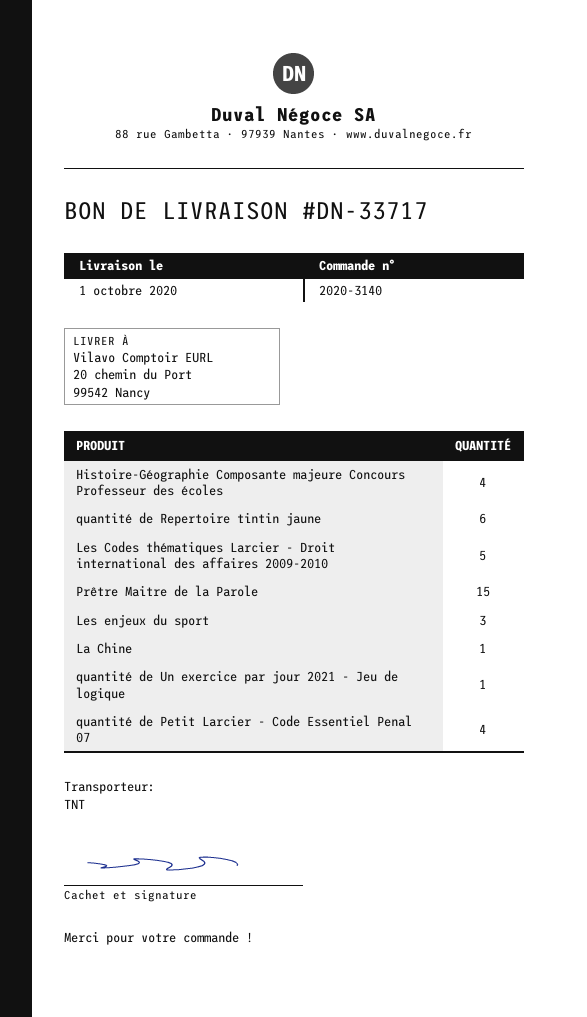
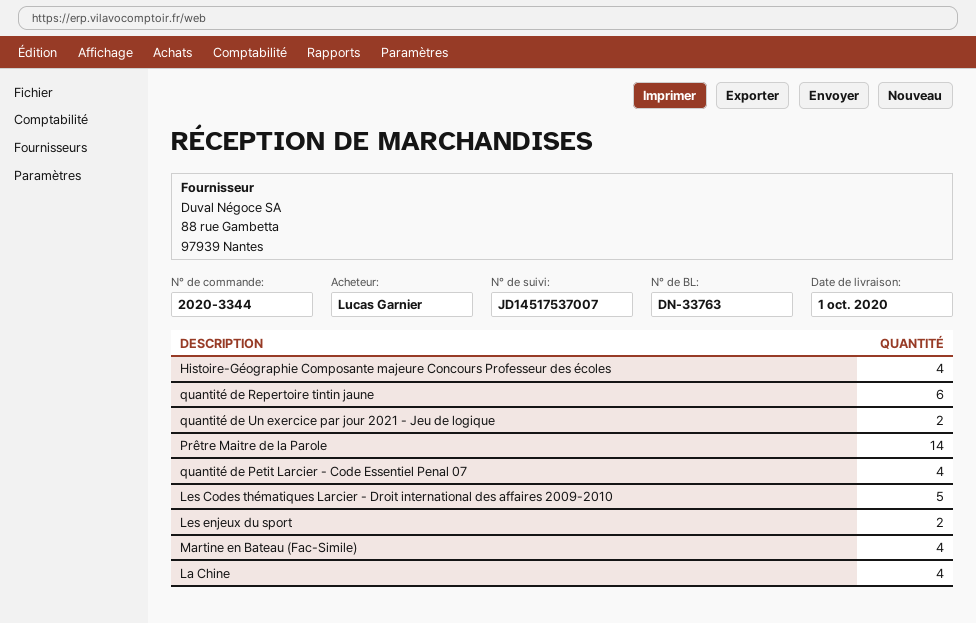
order number: 2020-3140 -> 2020-3344
delivery note number: DN-33717 -> DN-33763
Prêtre Maitre de la Parole: 15 -> 14
Les enjeux du sport: 3 -> 2
La Chine: 1 -> 4
quantité de Un exercice par jour 2021 - Jeu de logique: 1 -> 2
Martine en Bateau (Fac-Simile): none -> 4

